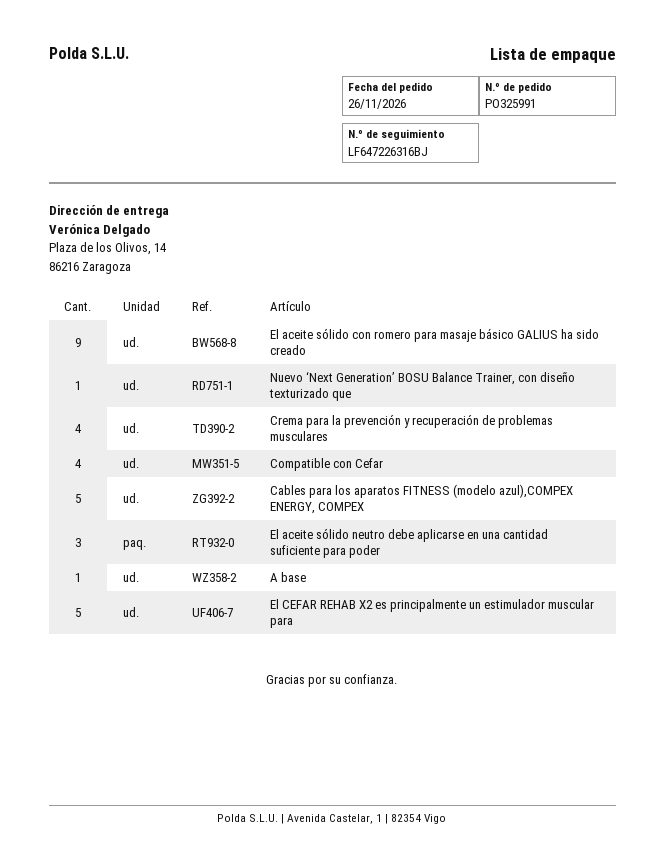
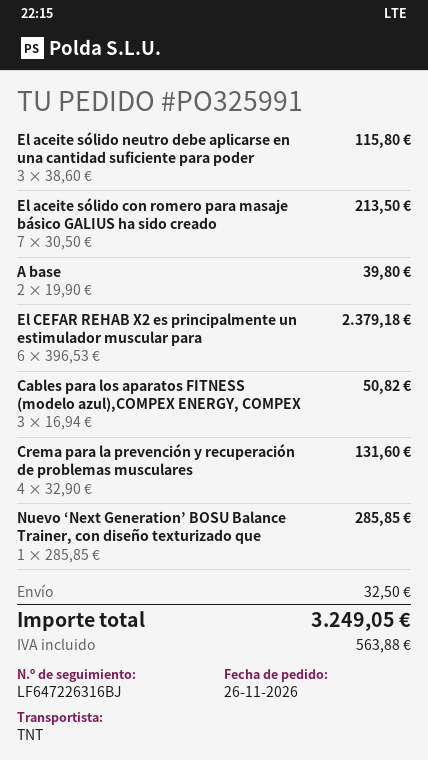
El aceite sólido con romero para masaje básico GALIUS ha sido creado: 9 -> 7
Compatible con Cefar: 4 -> none
Cables para los aparatos FITNESS (modelo azul),COMPEX ENERGY, COMPEX: 5 -> 3
A base: 1 -> 2
El CEFAR REHAB X2 es principalmente un estimulador muscular para: 5 -> 6

